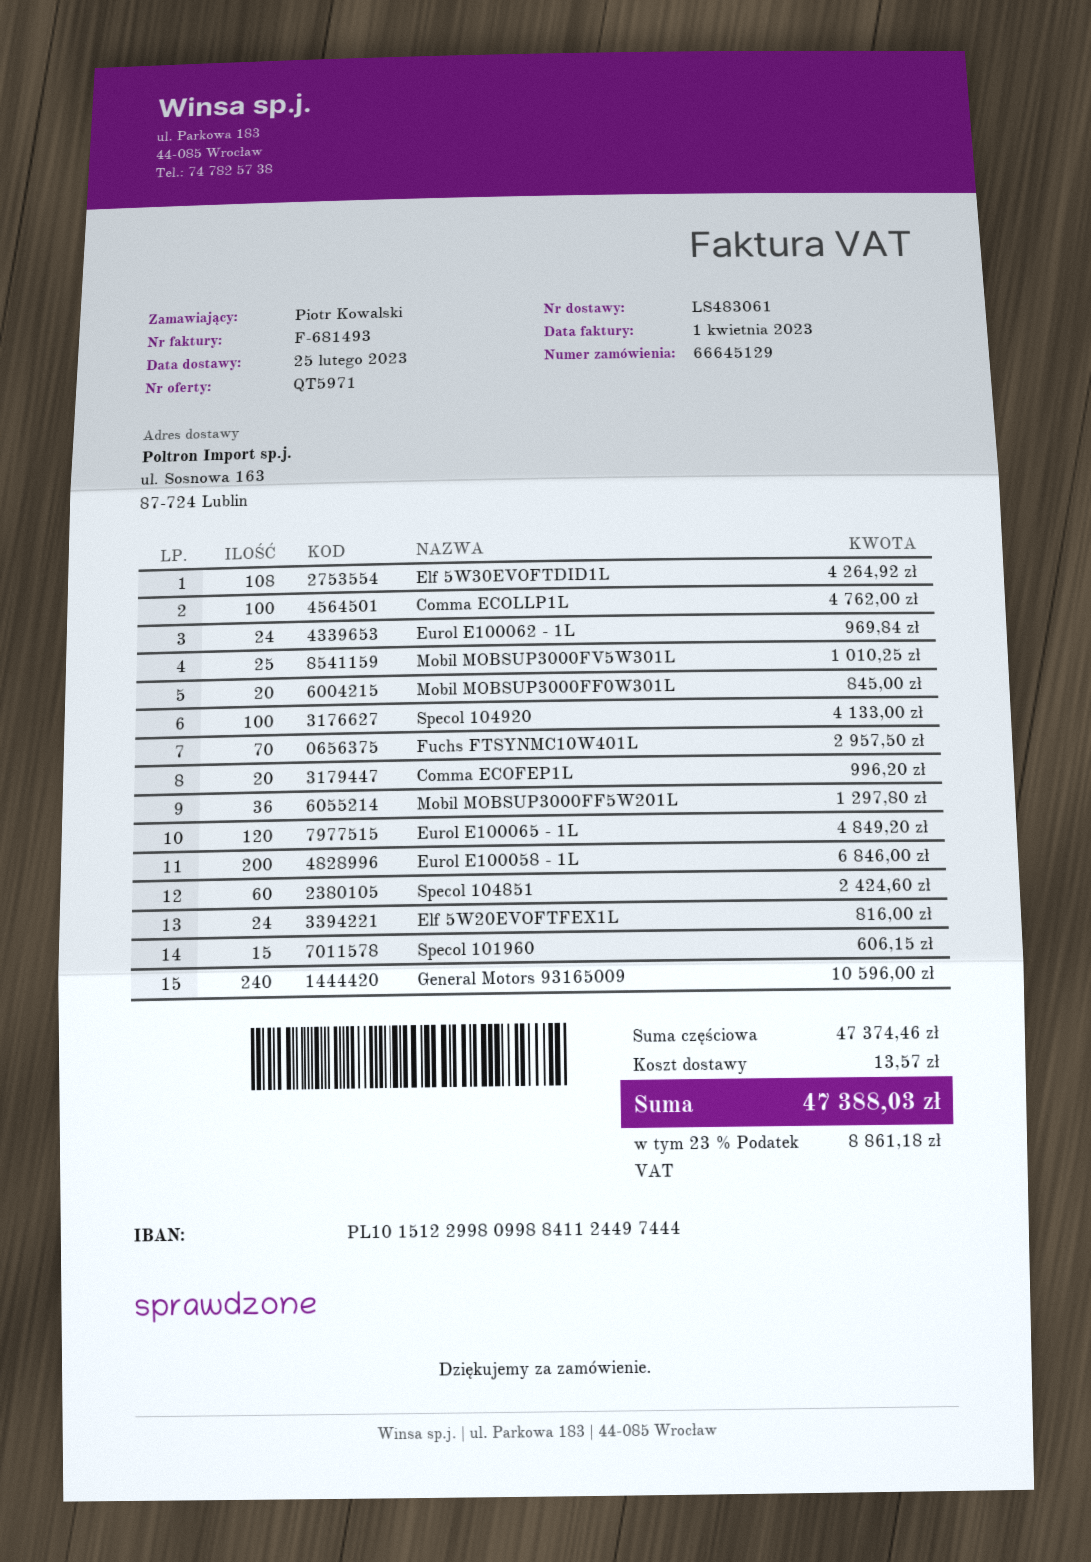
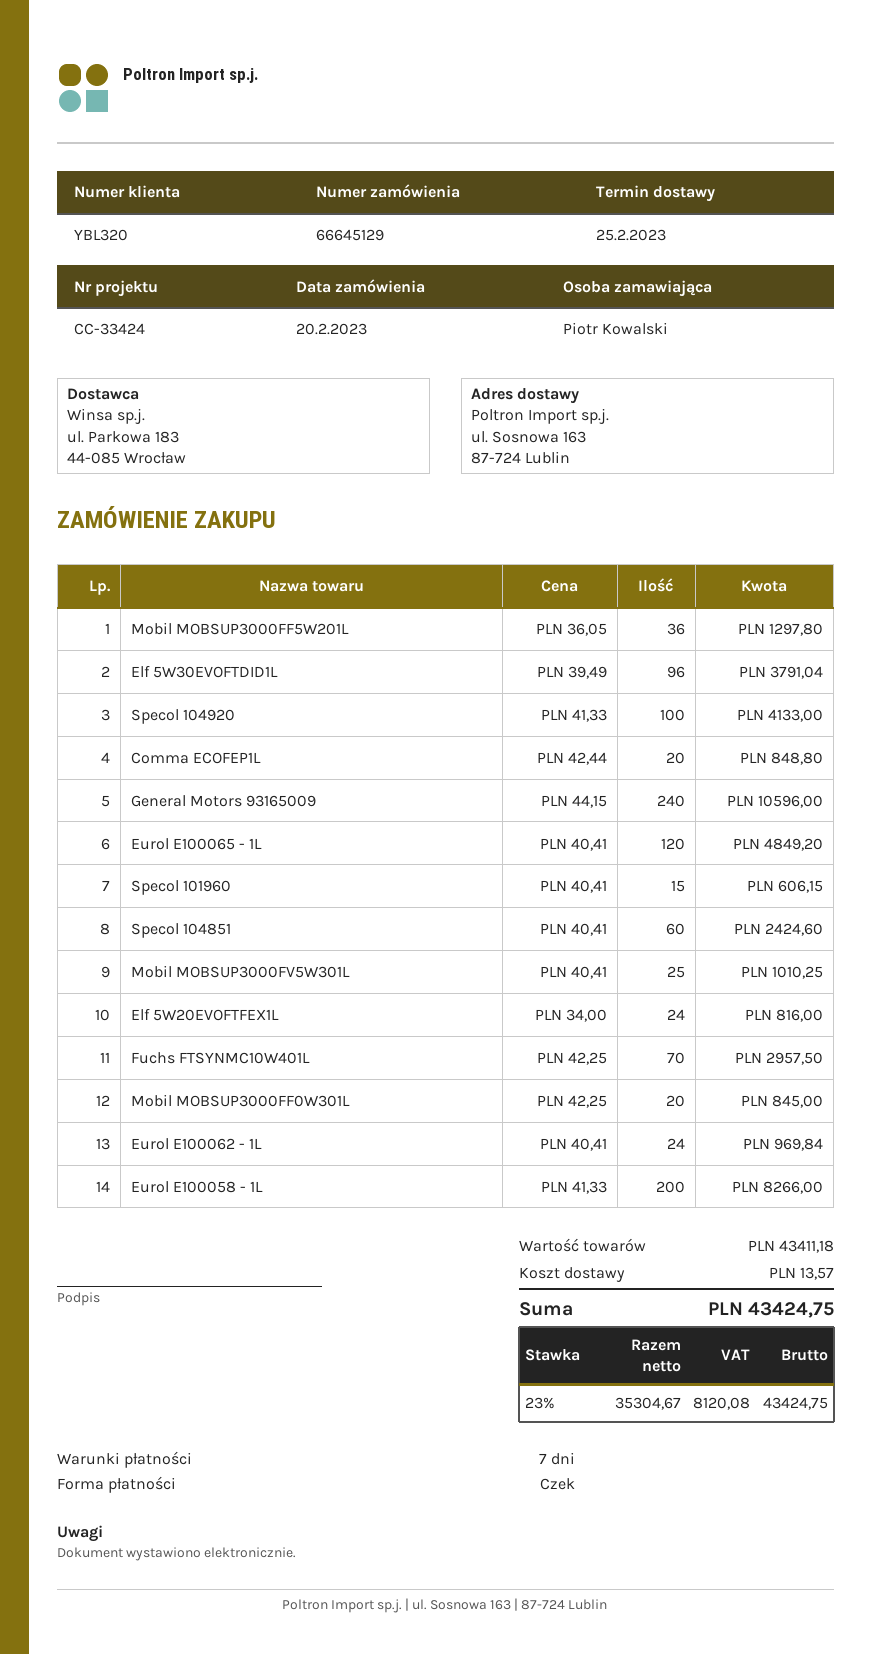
Elf 5W30EVOFTDID1L: 108 for 4264.92 -> 96 for 3791.04
Comma ECOLLP1L: 100 for 4762.00 -> none
Comma ECOFEP1L: 20 for 996.20 -> 20 for 848.80
Eurol E100058 - 1L: 200 for 6846.00 -> 200 for 8266.00
subtotal: 47374.46 -> 43411.18
tax: 23% = 8861.18 -> 23% = 8120.08
total: 47388.03 -> 43424.75

